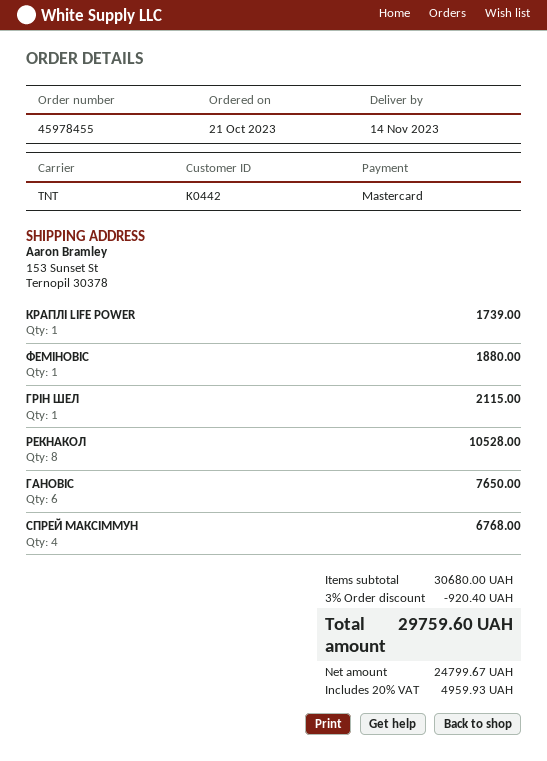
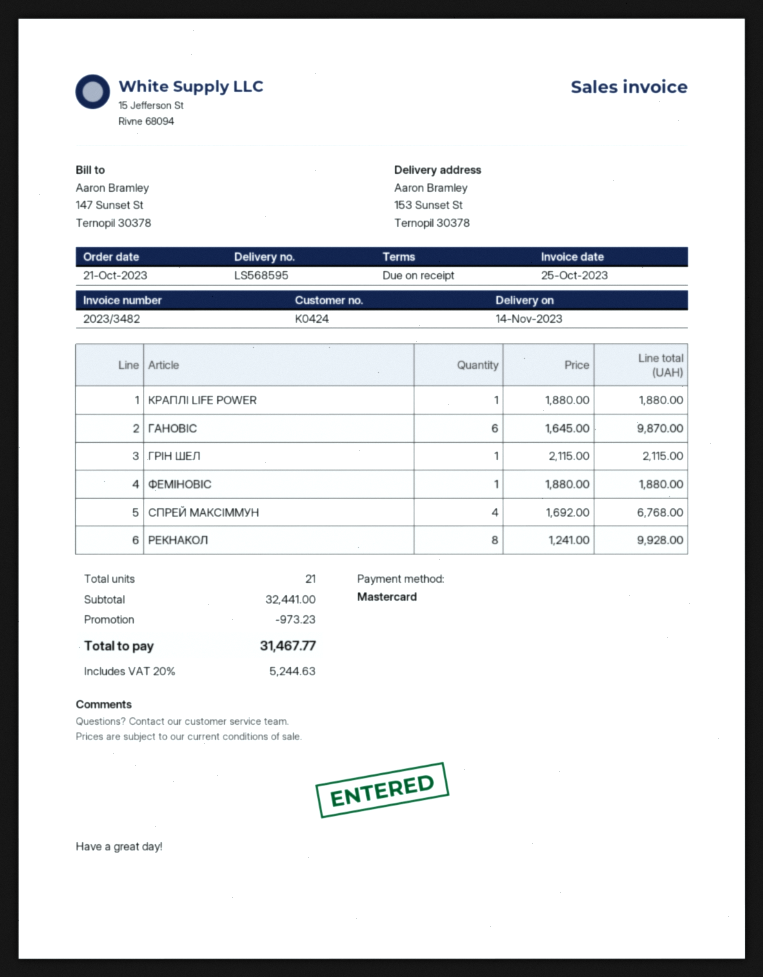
customer number: K0442 -> K0424
КРАПЛІ LIFE POWER: 1 for 1739.00 -> 1 for 1880.00
РЕКНАКОЛ: 8 for 10528.00 -> 8 for 9928.00
ГАНОВІС: 6 for 7650.00 -> 6 for 9870.00
subtotal: 30680.00 -> 32441.00
discount: 920.40 -> 973.23
tax: 20% = 4959.93 -> 20% = 5244.63
total: 29759.60 -> 31467.77

